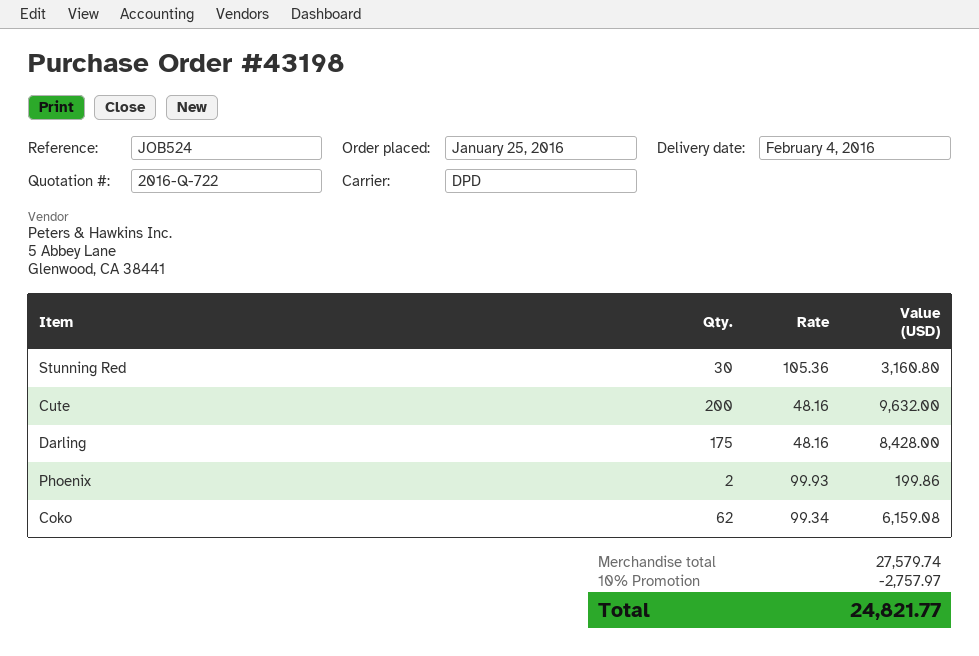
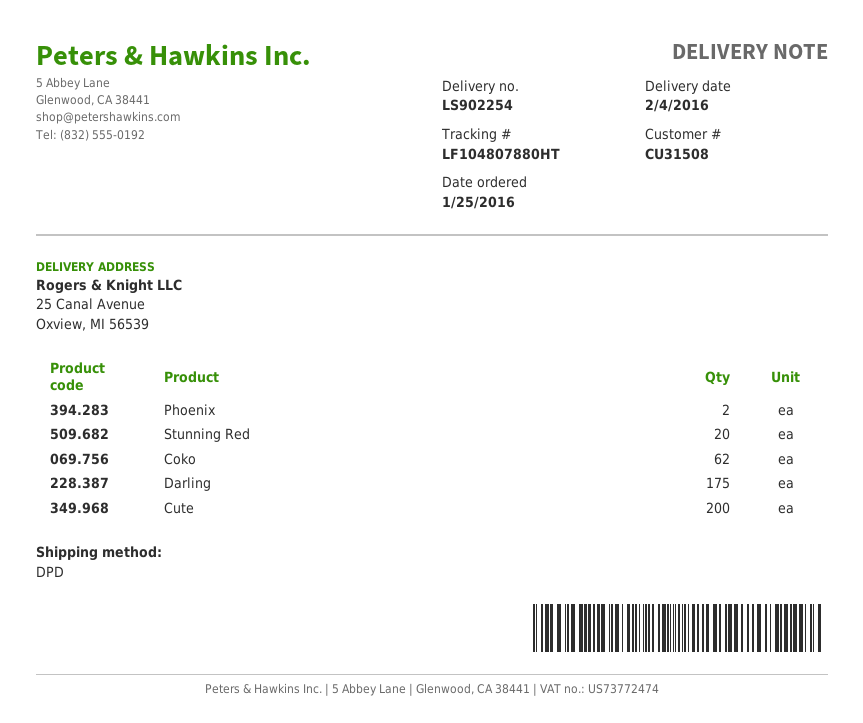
Stunning Red: 30 -> 20

